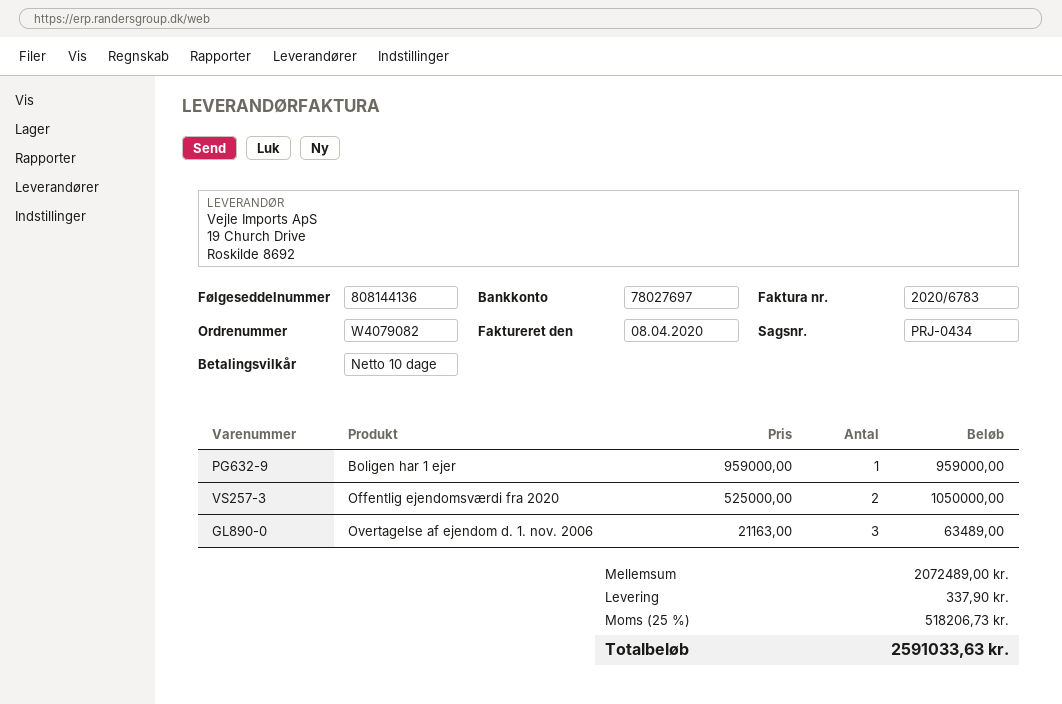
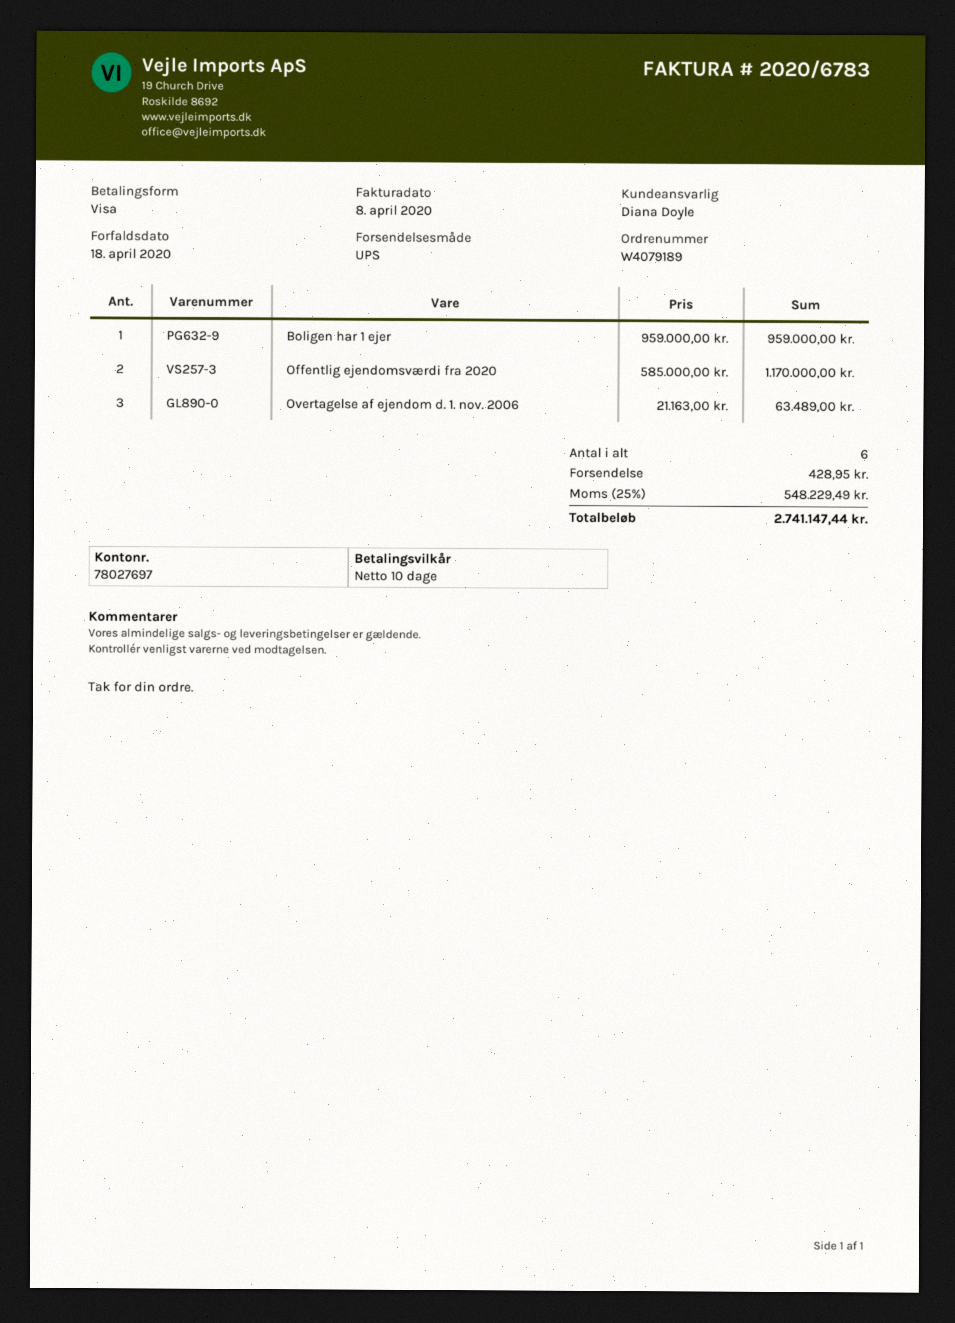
order number: W4079082 -> W4079189
Offentlig ejendomsværdi fra 2020: 2 x 525000.00 = 1050000.00 -> 2 x 585000.00 = 1170000.00
shipping: 337.90 -> 428.95
tax: 25% = 518206.73 -> 25% = 548229.49
total: 2591033.63 -> 2741147.44

